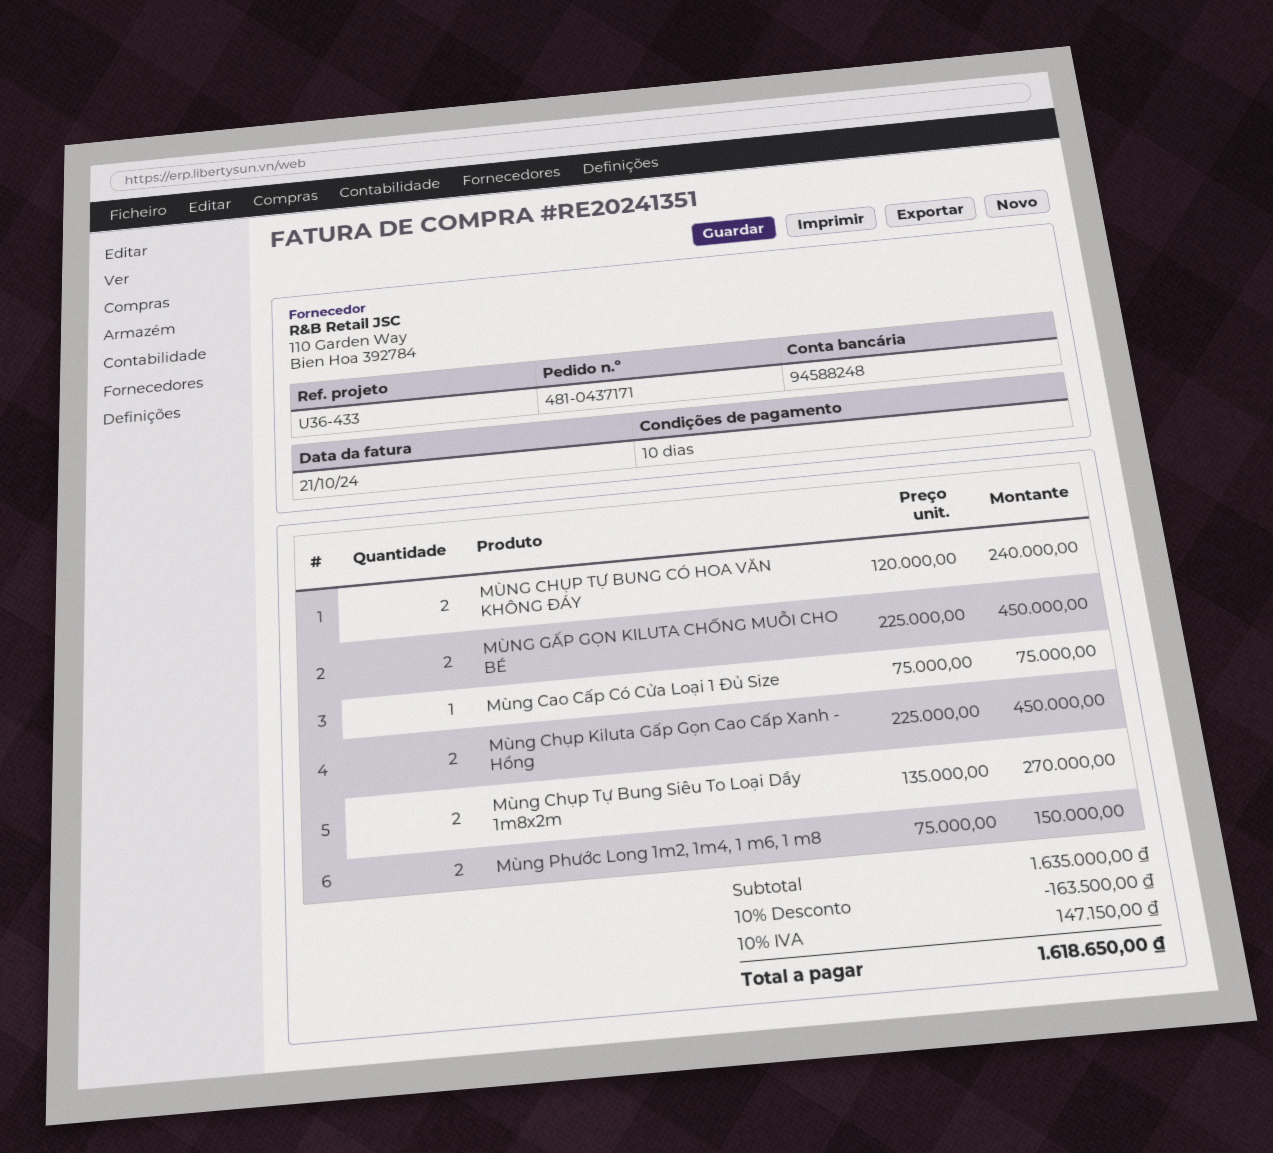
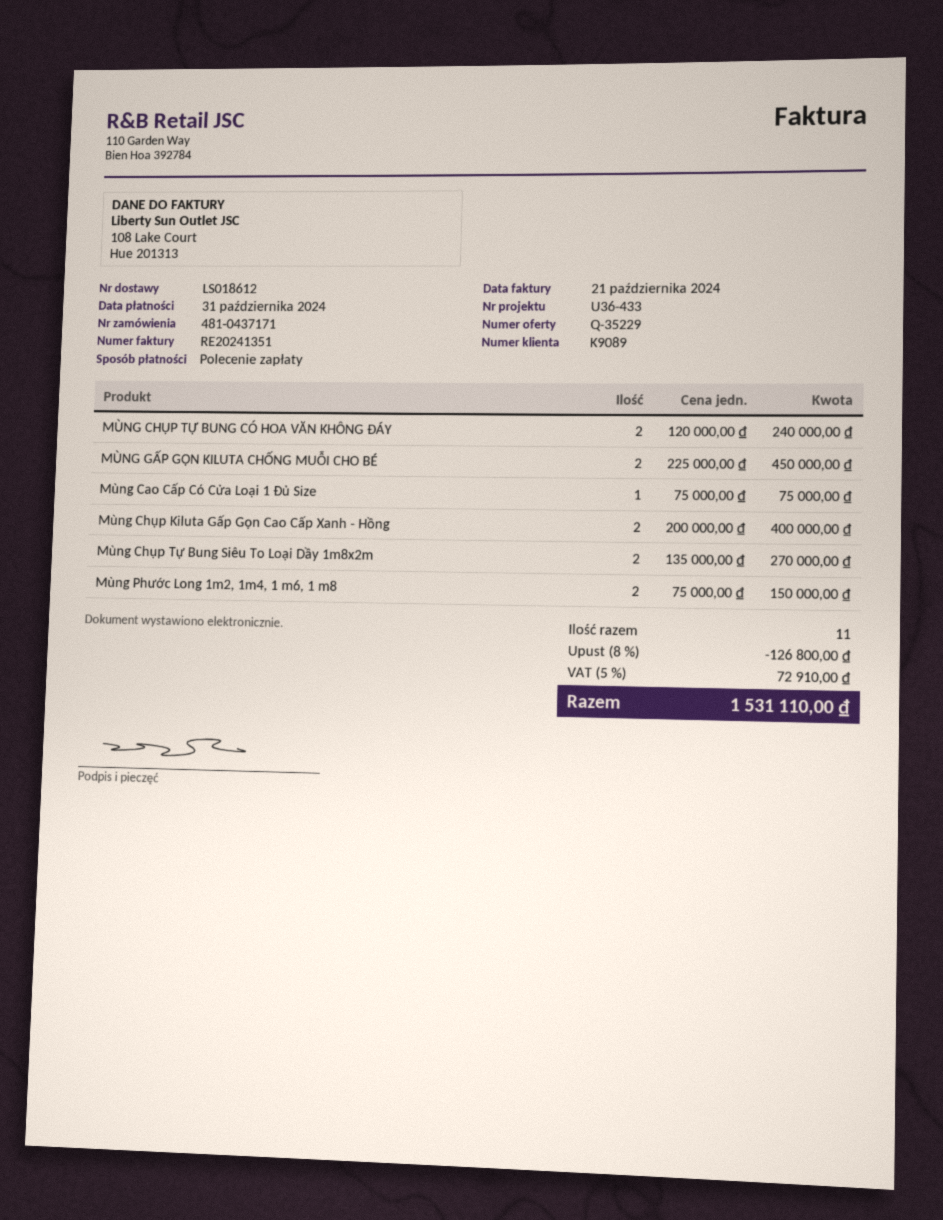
Mùng Chụp Kiluta Gấp Gọn Cao Cấp Xanh - Hồng: 2 x 225000.00 = 450000.00 -> 2 x 200000.00 = 400000.00
discount: 10% = 163500.00 -> 8% = 126800.00
tax: 10% = 147150.00 -> 5% = 72910.00
total: 1618650.00 -> 1531110.00

